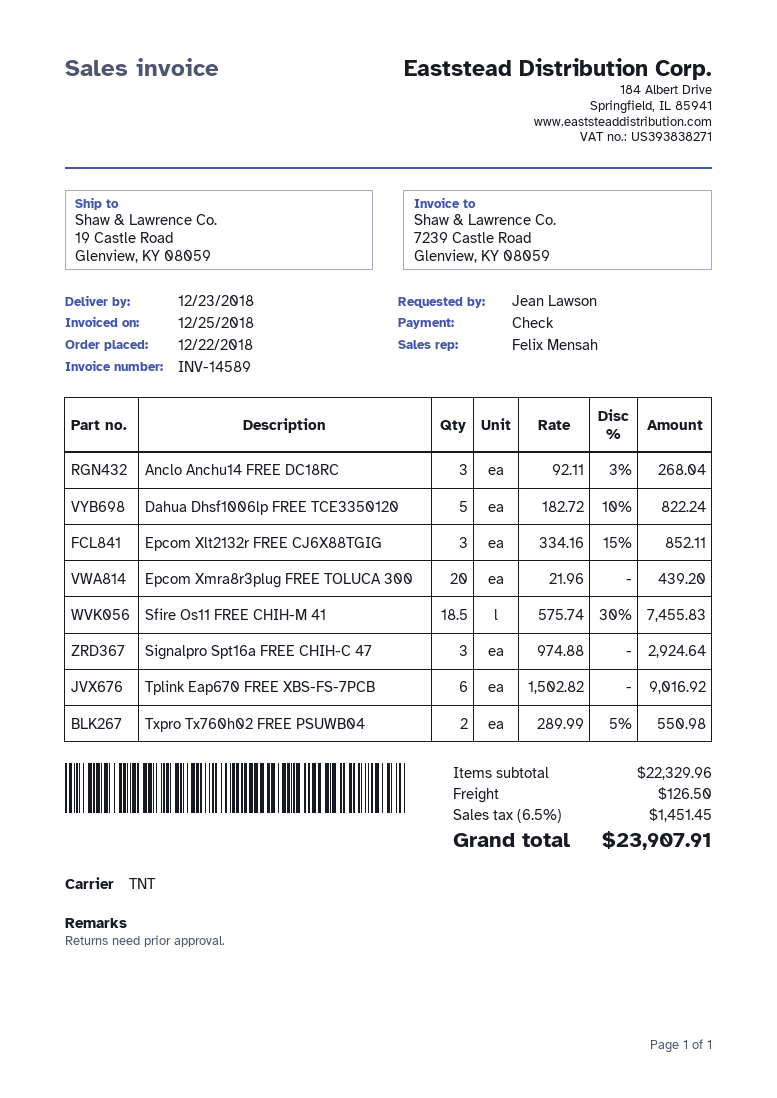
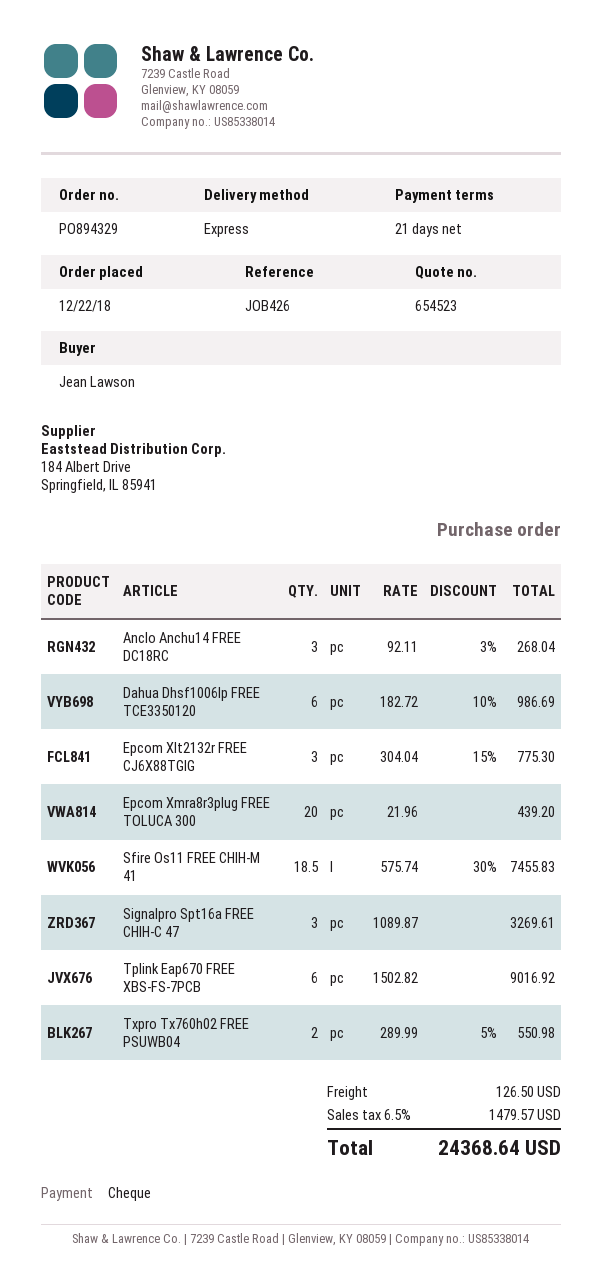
shipping method: TNT -> express
Dahua Dhsf1006lp FREE TCE3350120: 5 x 182.72 - 10% = 822.24 -> 6 x 182.72 - 10% = 986.69
Epcom Xlt2132r FREE CJ6X88TGIG: 3 x 334.16 - 15% = 852.11 -> 3 x 304.04 - 15% = 775.30
Signalpro Spt16a FREE CHIH-C 47: 3 x 974.88 = 2924.64 -> 3 x 1089.87 = 3269.61
tax: 6.5% = 1451.45 -> 6.5% = 1479.57
total: 23907.91 -> 24368.64

